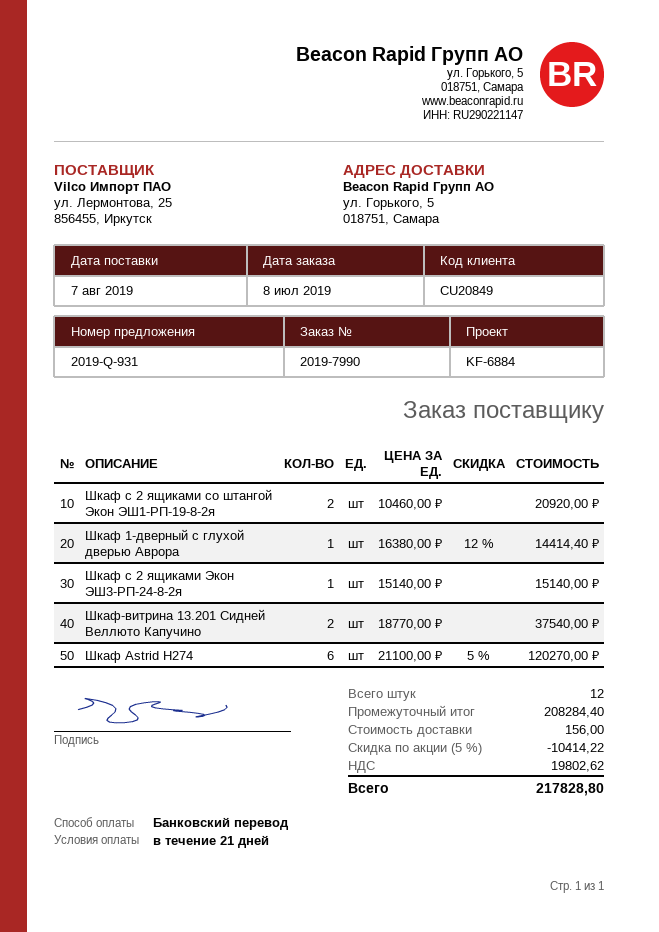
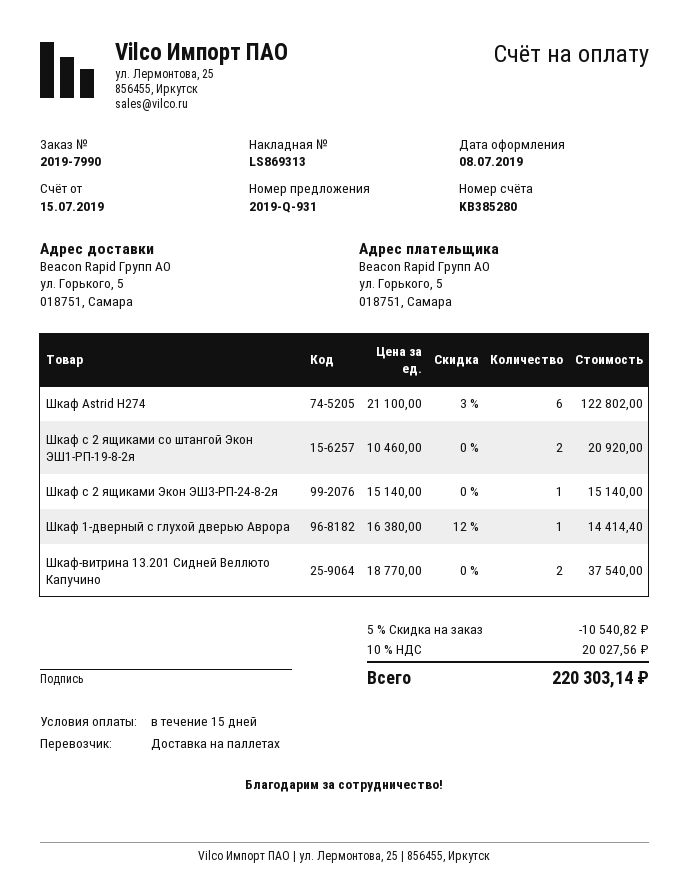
payment terms: 21 days -> 15 days
Шкаф Astrid H274: 6 x 21100.00 - 5% = 120270.00 -> 6 x 21100.00 - 3% = 122802.00
discount: 5% = 10414.22 -> 5% = 10540.82
shipping: 156.00 -> none
tax: 19802.62 -> 20027.56
total: 217828.80 -> 220303.14

